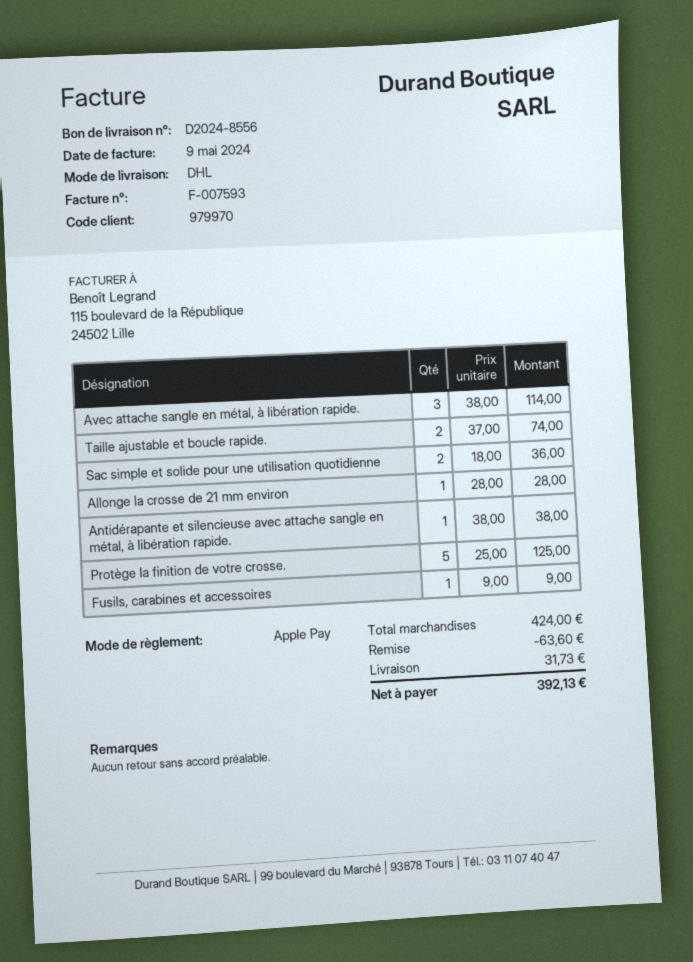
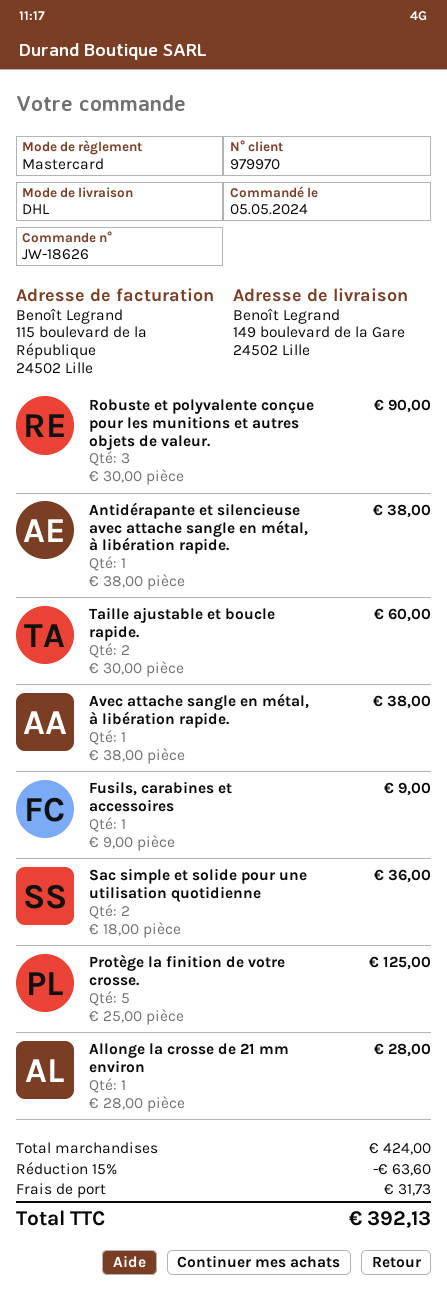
payment method: Apple Pay -> Mastercard
Avec attache sangle en métal, à libération rapide.: 3 x 38.00 = 114.00 -> 1 x 38.00 = 38.00
Taille ajustable et boucle rapide.: 2 x 37.00 = 74.00 -> 2 x 30.00 = 60.00
Robuste et polyvalente conçue pour les munitions et autres objets de valeur.: none -> 3 x 30.00 = 90.00

